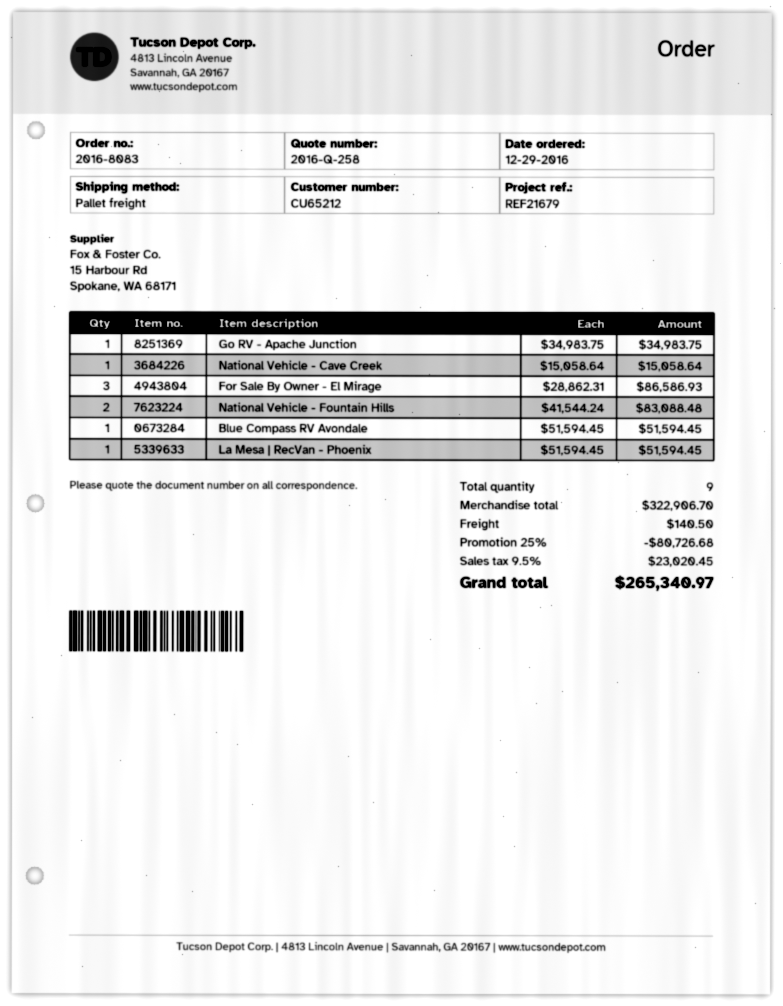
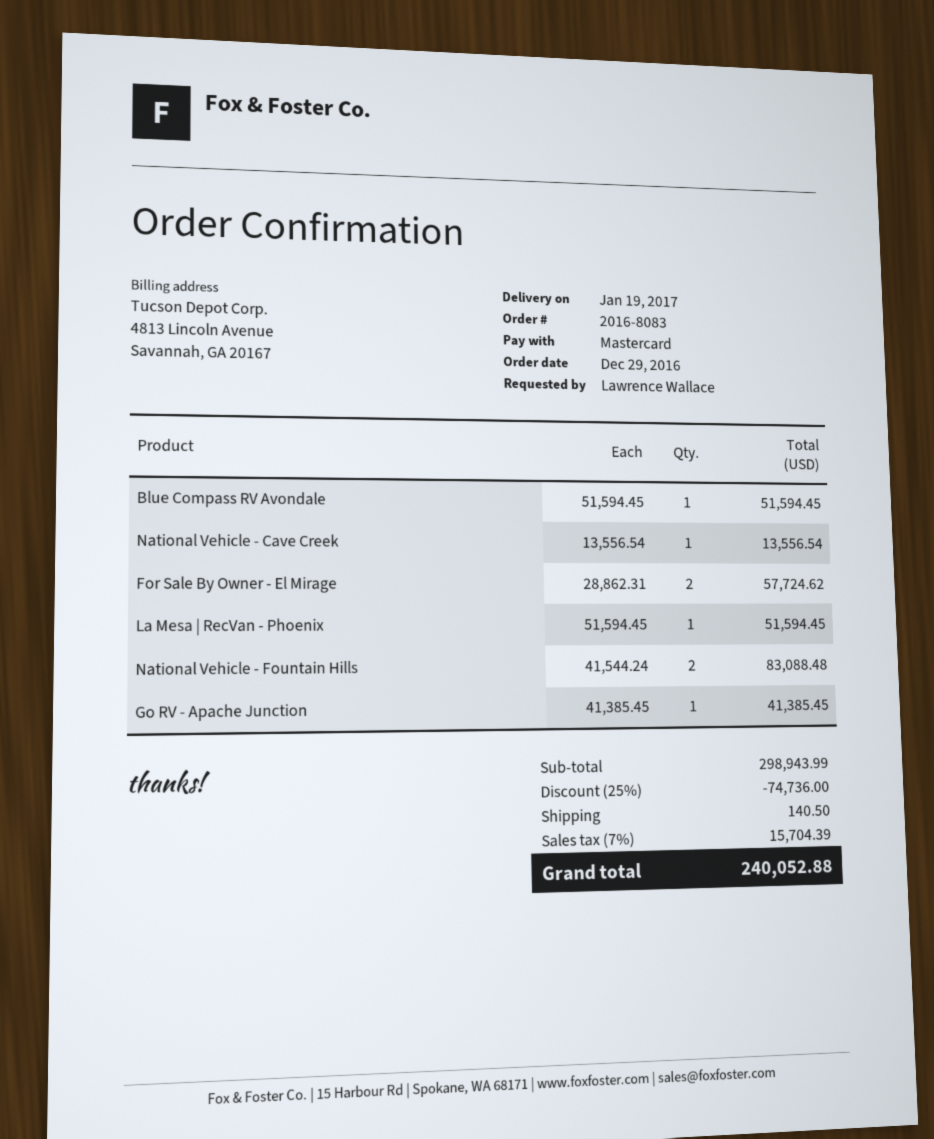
Go RV - Apache Junction: 1 x 34983.75 = 34983.75 -> 1 x 41385.45 = 41385.45
National Vehicle - Cave Creek: 1 x 15058.64 = 15058.64 -> 1 x 13556.54 = 13556.54
For Sale By Owner - El Mirage: 3 x 28862.31 = 86586.93 -> 2 x 28862.31 = 57724.62
subtotal: 322906.70 -> 298943.99
discount: 25% = 80726.68 -> 25% = 74736.00
tax: 9.5% = 23020.45 -> 7% = 15704.39
total: 265340.97 -> 240052.88

